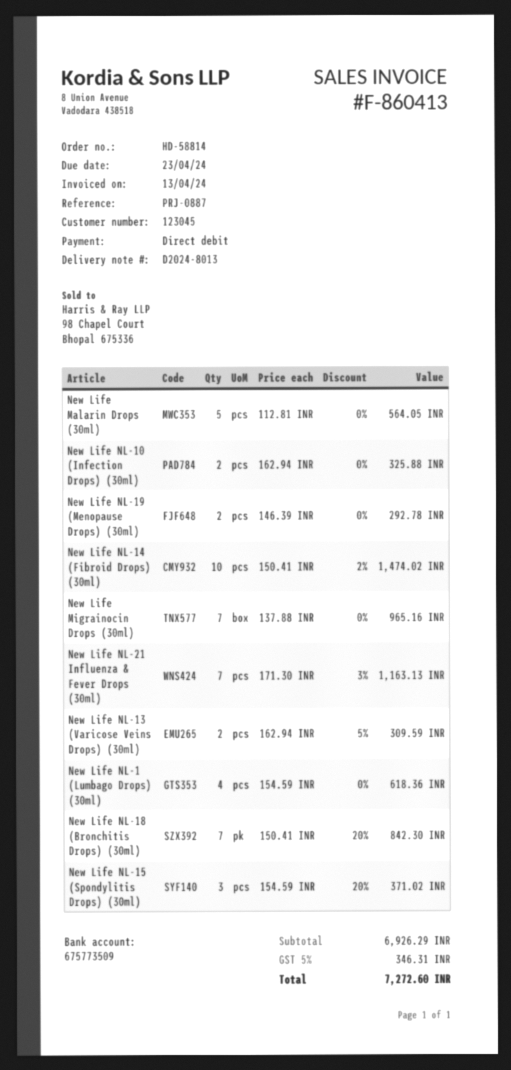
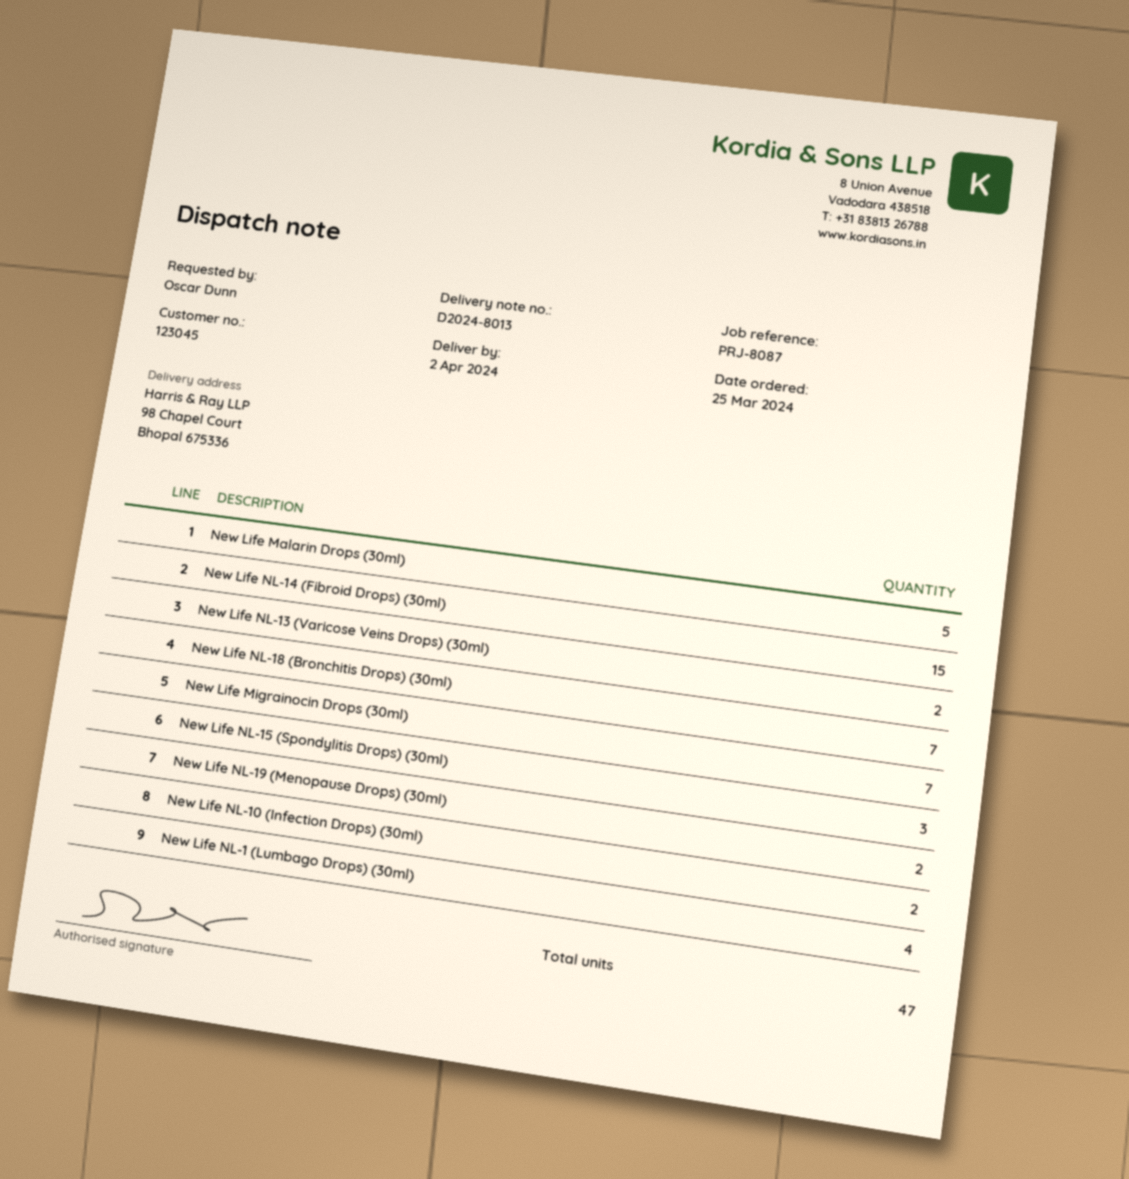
reference: PRJ-0887 -> PRJ-8087
New Life NL-14 (Fibroid Drops) (30ml): 10 -> 15
New Life NL-21 Influenza & Fever Drops (30ml): 7 -> none

